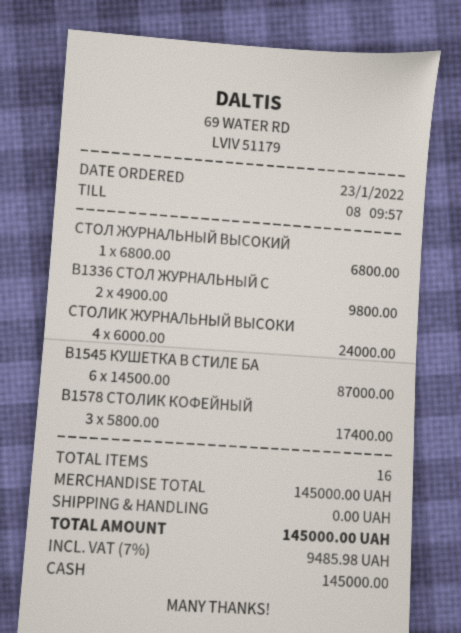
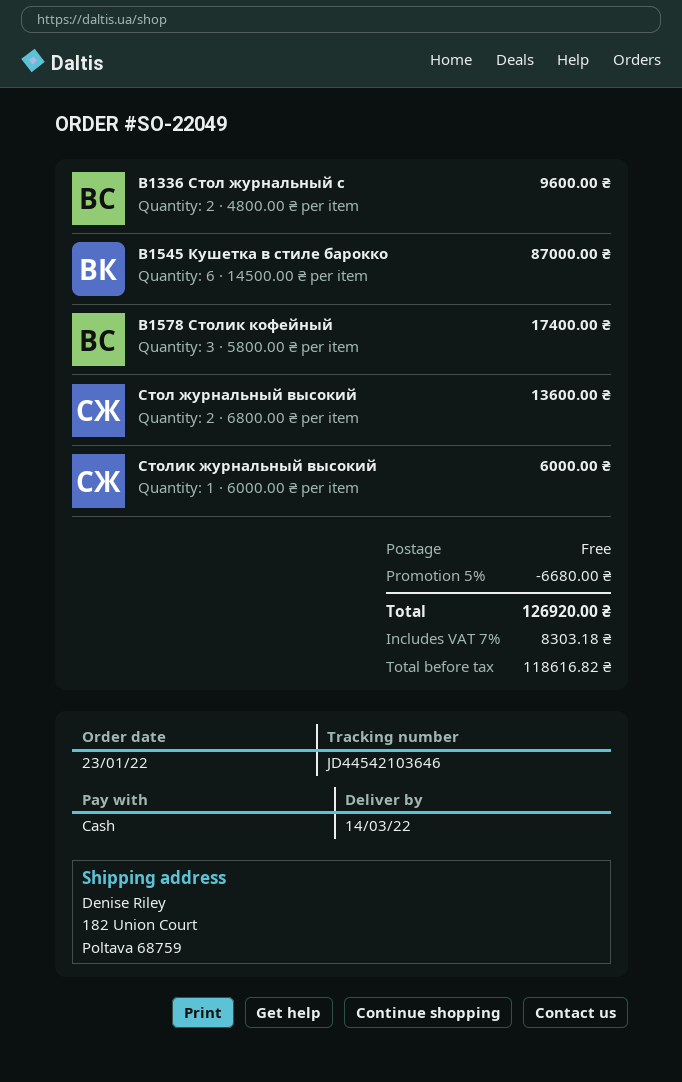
СТОЛ ЖУРНАЛЬНЫЙ ВЫСОКИЙ: 1 x 6800.00 = 6800.00 -> 2 x 6800.00 = 13600.00
В1336 СТОЛ ЖУРНАЛЬНЫЙ С: 2 x 4900.00 = 9800.00 -> 2 x 4800.00 = 9600.00
СТОЛИК ЖУРНАЛЬНЫЙ ВЫСОКИ: 4 x 6000.00 = 24000.00 -> 1 x 6000.00 = 6000.00
discount: none -> 5% = 6680.00
tax: 7% = 9485.98 -> 7% = 8303.18
total: 145000.00 -> 126920.00

